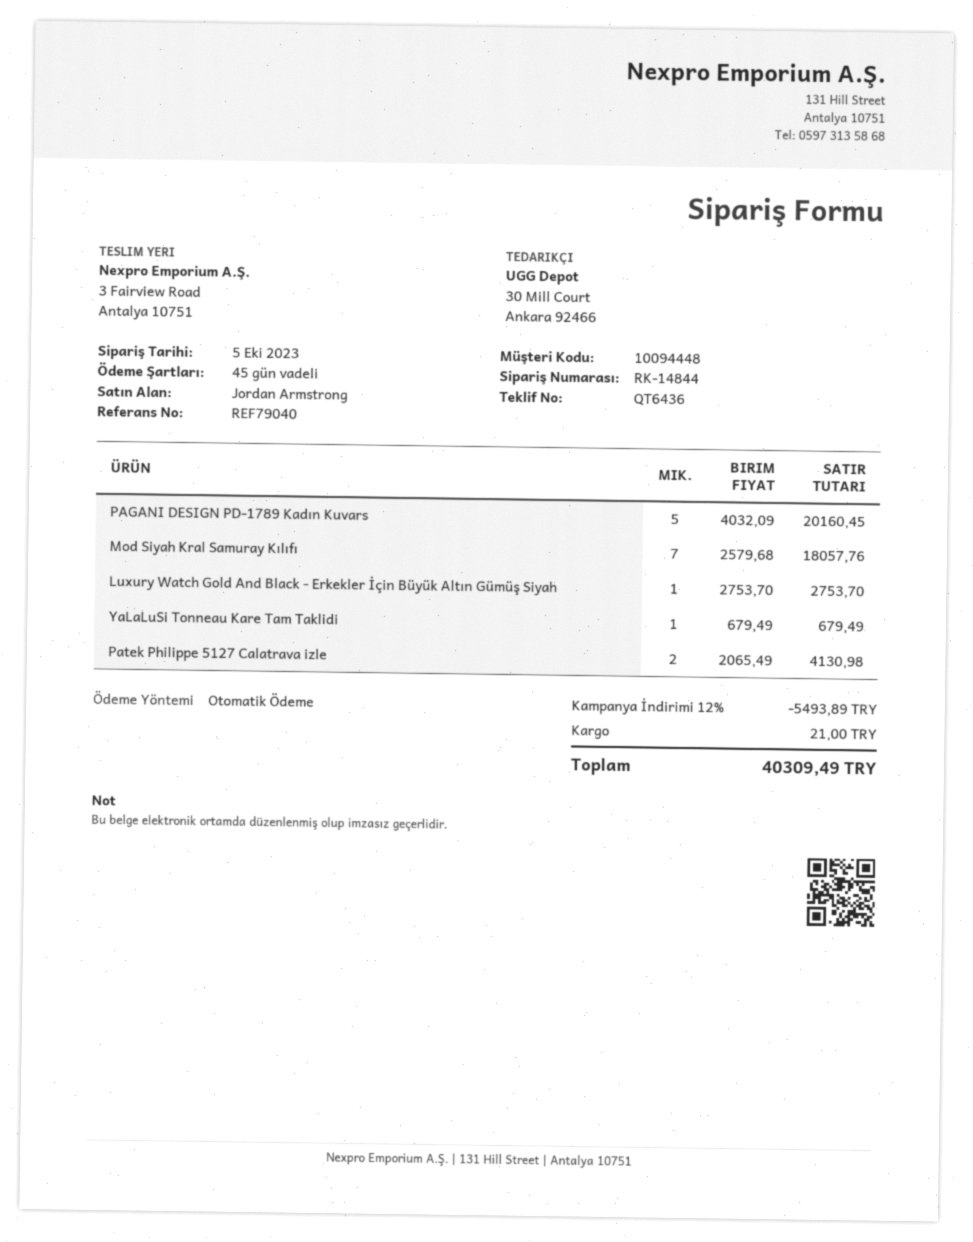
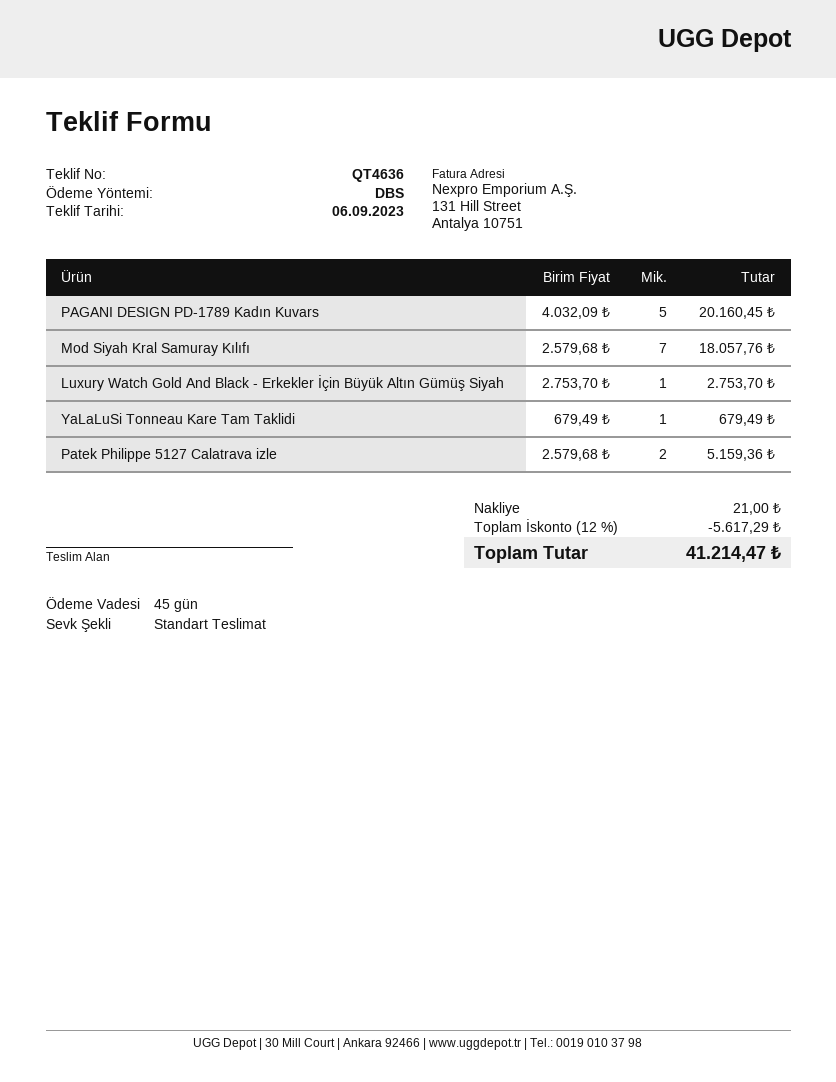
quote number: QT6436 -> QT4636
Patek Philippe 5127 Calatrava izle: 2 x 2065.49 = 4130.98 -> 2 x 2579.68 = 5159.36
discount: 12% = 5493.89 -> 12% = 5617.29
total: 40309.49 -> 41214.47

